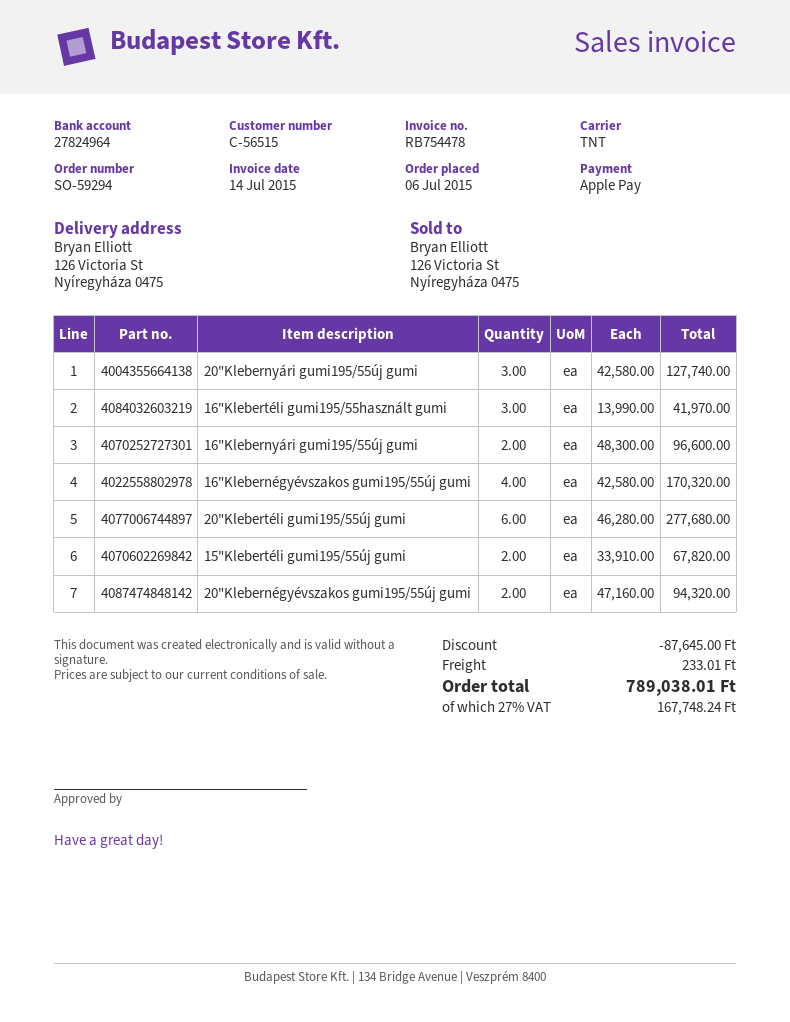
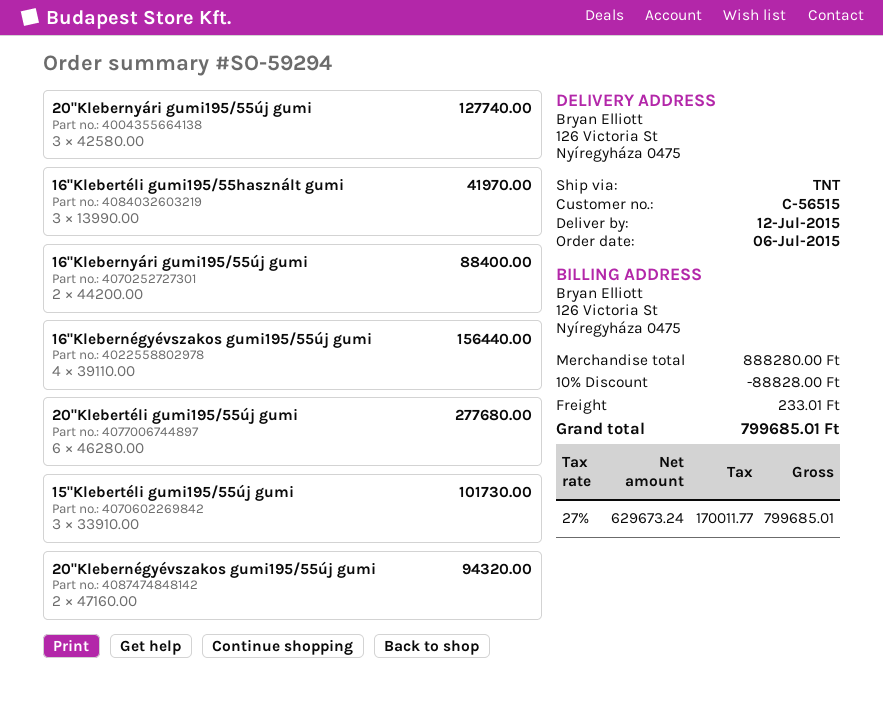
16"Klebernyári gumi195/55új gumi: 2 x 48300.00 = 96600.00 -> 2 x 44200.00 = 88400.00
16"Klebernégyévszakos gumi195/55új gumi: 4 x 42580.00 = 170320.00 -> 4 x 39110.00 = 156440.00
15"Klebertéli gumi195/55új gumi: 2 x 33910.00 = 67820.00 -> 3 x 33910.00 = 101730.00
discount: 87645.00 -> 88828.00
tax: 27% = 167748.24 -> 27% = 170011.77
total: 789038.01 -> 799685.01

